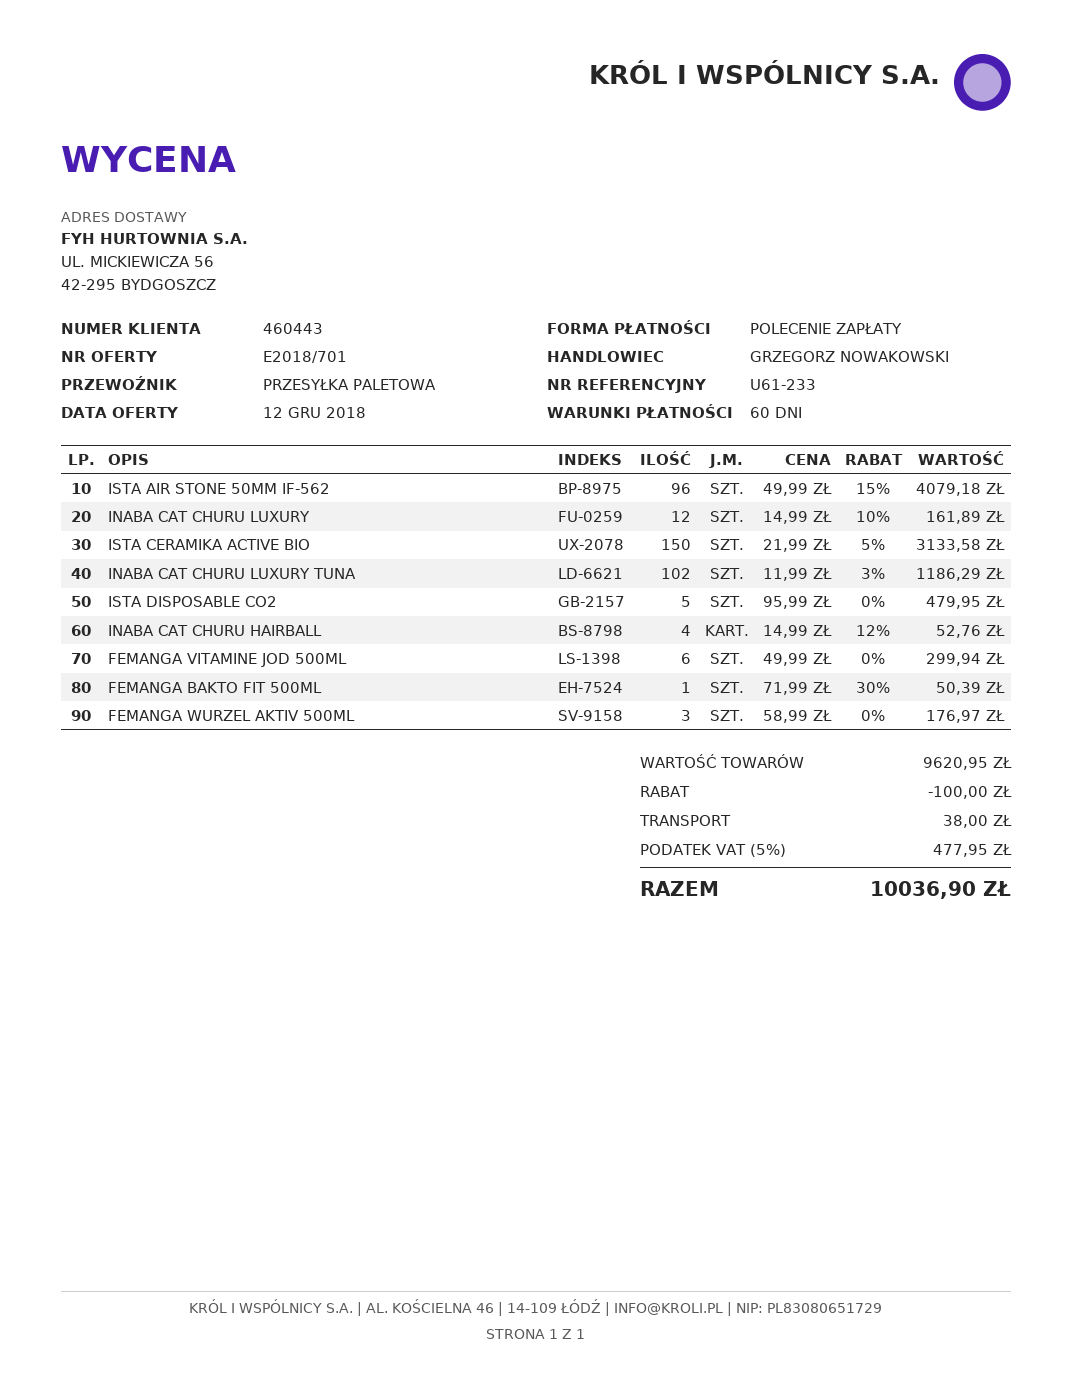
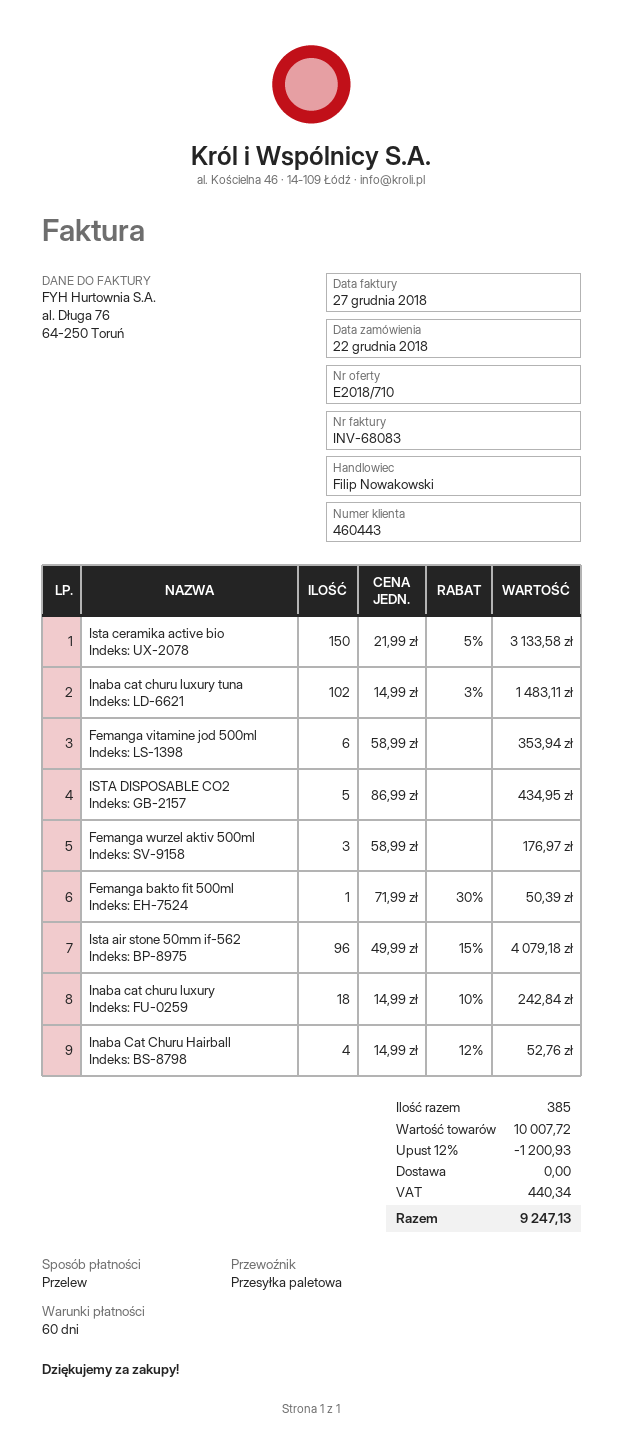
quote number: E2018/701 -> E2018/710
sales rep: GRZEGORZ NOWAKOWSKI -> Filip Nowakowski
payment method: direct debit -> bank transfer
INABA CAT CHURU LUXURY: 12 x 14.99 - 10% = 161.89 -> 18 x 14.99 - 10% = 242.84
INABA CAT CHURU LUXURY TUNA: 102 x 11.99 - 3% = 1186.29 -> 102 x 14.99 - 3% = 1483.11
ISTA DISPOSABLE CO2: 5 x 95.99 = 479.95 -> 5 x 86.99 = 434.95
FEMANGA VITAMINE JOD 500ML: 6 x 49.99 = 299.94 -> 6 x 58.99 = 353.94
subtotal: 9620.95 -> 10007.72
discount: 100.00 -> 1200.93
shipping: 38.00 -> 0.00
tax: 477.95 -> 440.34
total: 10036.90 -> 9247.13

